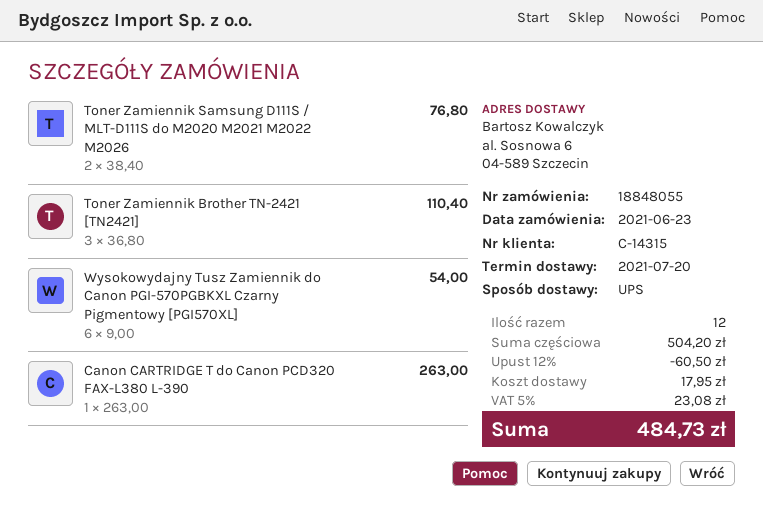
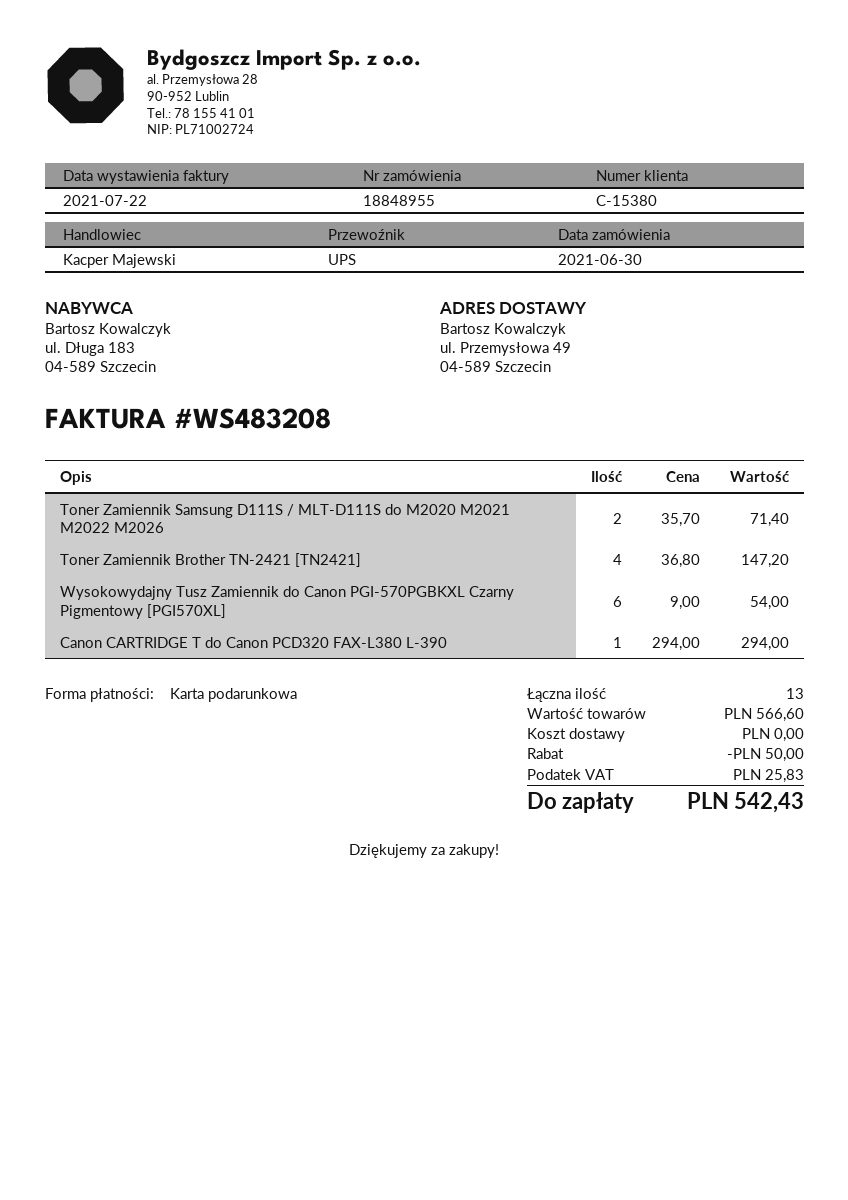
order number: 18848055 -> 18848955
order date: 2021-06-23 -> 2021-06-30
customer number: C-14315 -> C-15380
ship to: al. Sosnowa 6, 04-589 Szczecin -> ul. Przemysłowa 49, 04-589 Szczecin
Toner Zamiennik Samsung D111S / MLT-D111S do M2020 M2021 M2022 M2026: 2 x 38.40 = 76.80 -> 2 x 35.70 = 71.40
Toner Zamiennik Brother TN-2421 [TN2421]: 3 x 36.80 = 110.40 -> 4 x 36.80 = 147.20
Canon CARTRIDGE T do Canon PCD320 FAX-L380 L-390: 1 x 263.00 = 263.00 -> 1 x 294.00 = 294.00
total quantity: 12 -> 13
subtotal: 504.20 -> 566.60
discount: 60.50 -> 50.00
shipping: 17.95 -> 0.00
tax: 23.08 -> 25.83
total: 484.73 -> 542.43

